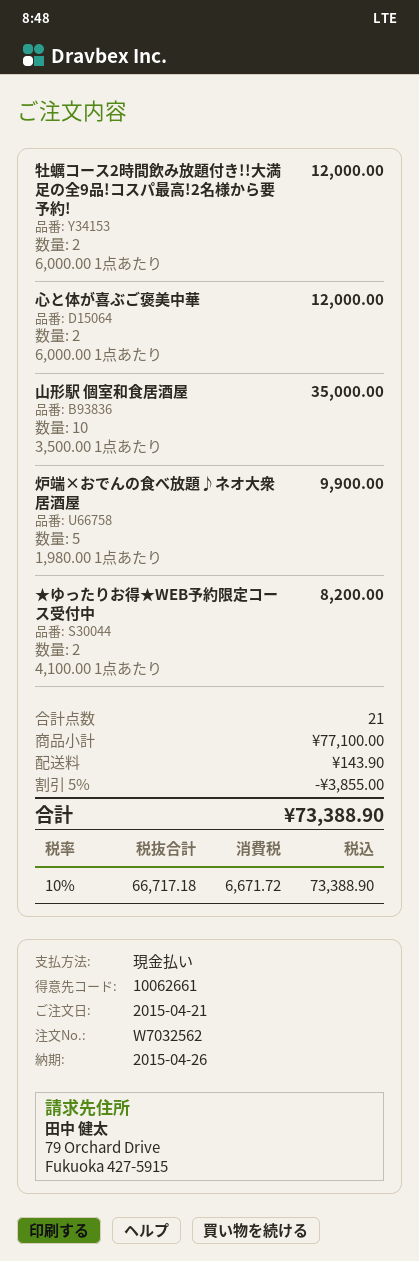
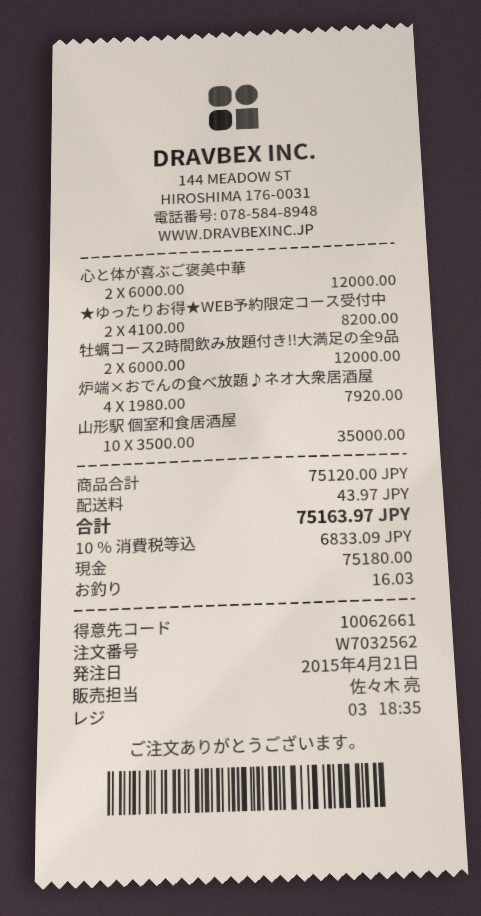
炉端×おでんの食べ放題♪ネオ大衆居酒屋: 5 x 1980.00 = 9900.00 -> 4 x 1980.00 = 7920.00
subtotal: 77100.00 -> 75120.00
discount: 5% = 3855.00 -> none
shipping: 143.90 -> 43.97
tax: 10% = 6671.72 -> 10% = 6833.09
total: 73388.90 -> 75163.97

